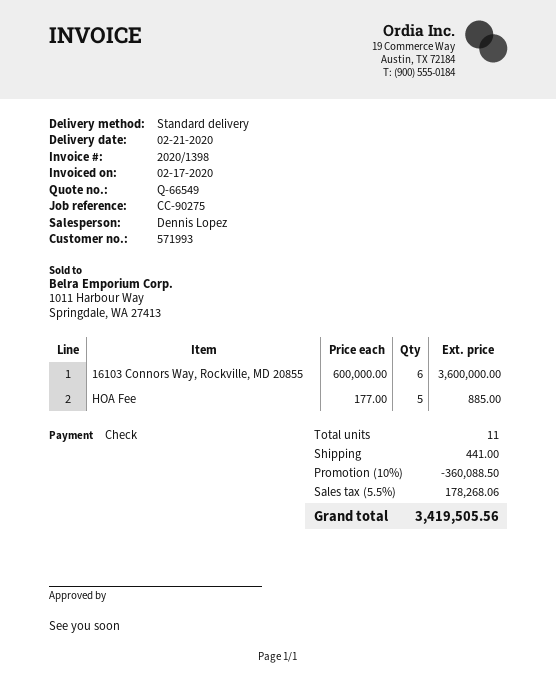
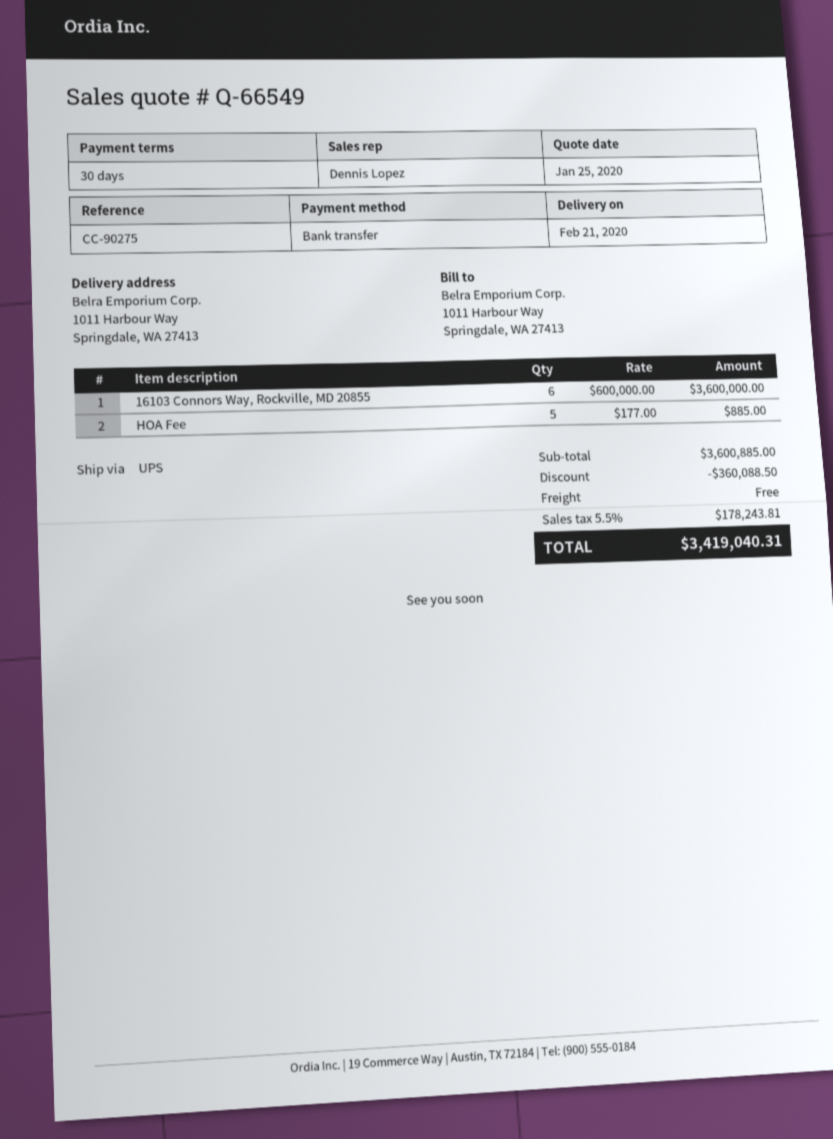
payment method: cheque -> bank transfer
shipping method: standard -> UPS
shipping: 441.00 -> 0.00
tax: 5.5% = 178268.06 -> 5.5% = 178243.81
total: 3419505.56 -> 3419040.31

